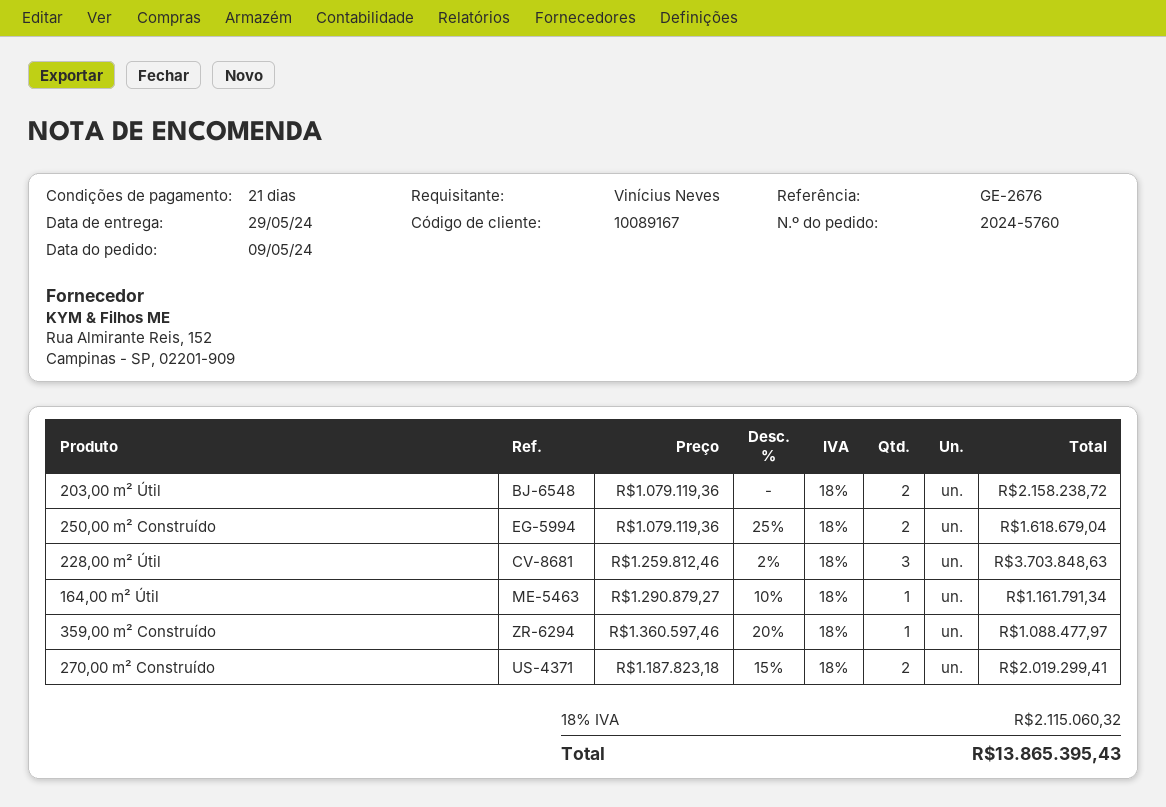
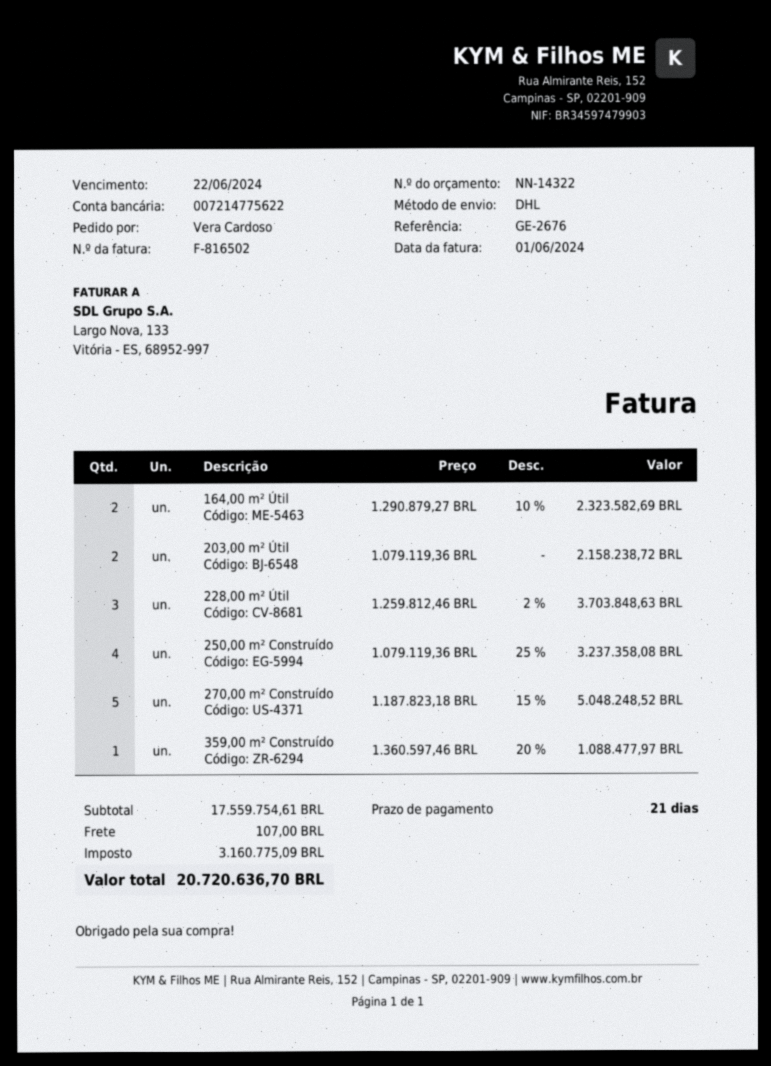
ordered by: Vinícius Neves -> Vera Cardoso
250,00 m² Construído: 2 x 1079119.36 - 25% = 1618679.04 -> 4 x 1079119.36 - 25% = 3237358.08
164,00 m² Útil: 1 x 1290879.27 - 10% = 1161791.34 -> 2 x 1290879.27 - 10% = 2323582.69
270,00 m² Construído: 2 x 1187823.18 - 15% = 2019299.41 -> 5 x 1187823.18 - 15% = 5048248.52
shipping: none -> 107.00
tax: 2115060.32 -> 3160775.09
total: 13865395.43 -> 20720636.70

